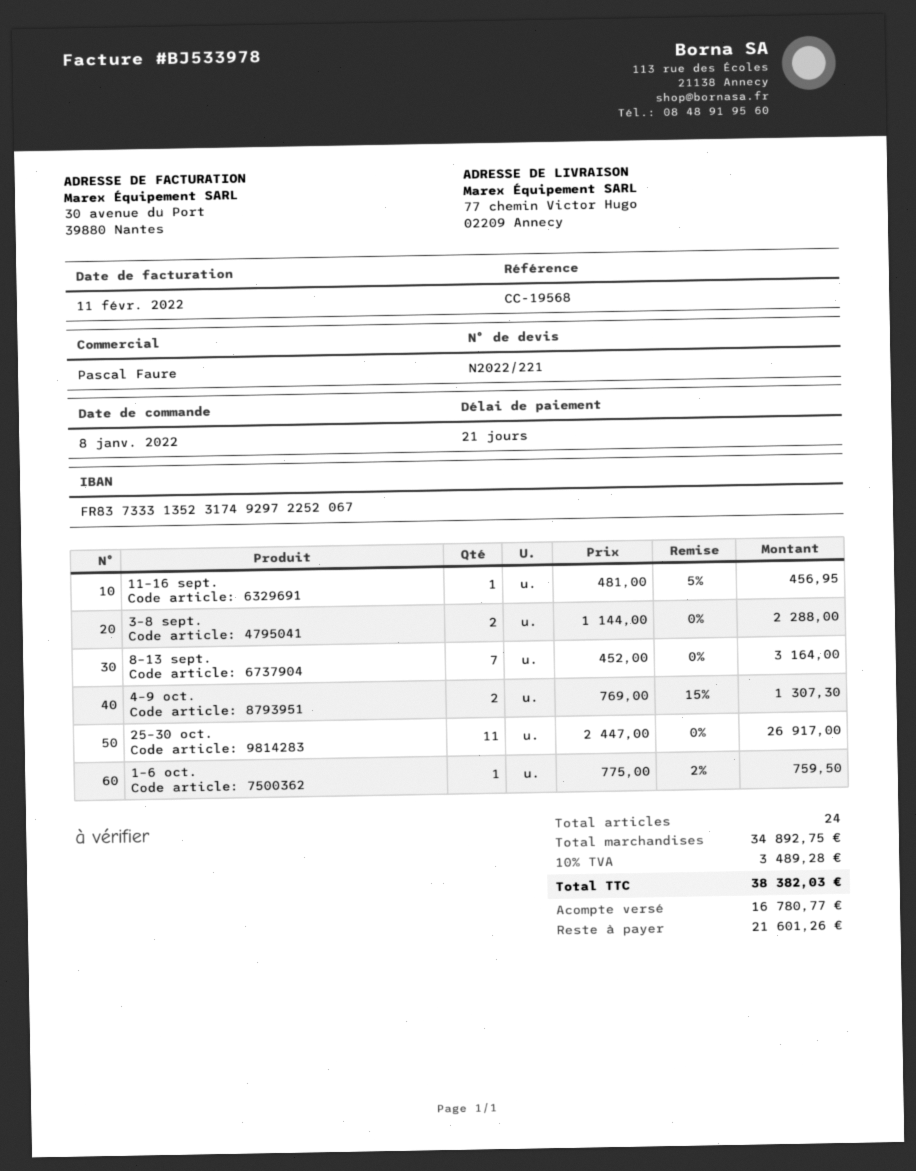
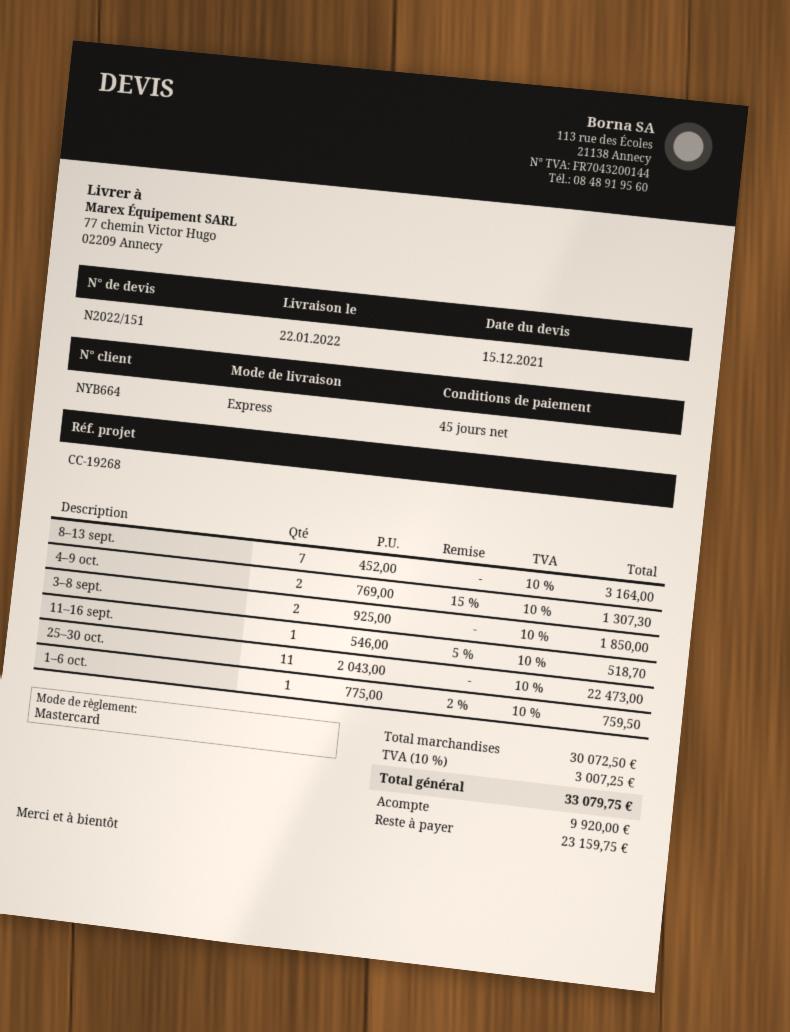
quote number: N2022/221 -> N2022/151
payment terms: 21 days -> 45 days
reference: CC-19568 -> CC-19268
11–16 sept.: 1 x 481.00 - 5% = 456.95 -> 1 x 546.00 - 5% = 518.70
3–8 sept.: 2 x 1144.00 = 2288.00 -> 2 x 925.00 = 1850.00
25–30 oct.: 11 x 2447.00 = 26917.00 -> 11 x 2043.00 = 22473.00
subtotal: 34892.75 -> 30072.50
tax: 10% = 3489.28 -> 10% = 3007.25
total: 38382.03 -> 33079.75
deposit: 16780.77 -> 9920.00
balance: 21601.26 -> 23159.75

